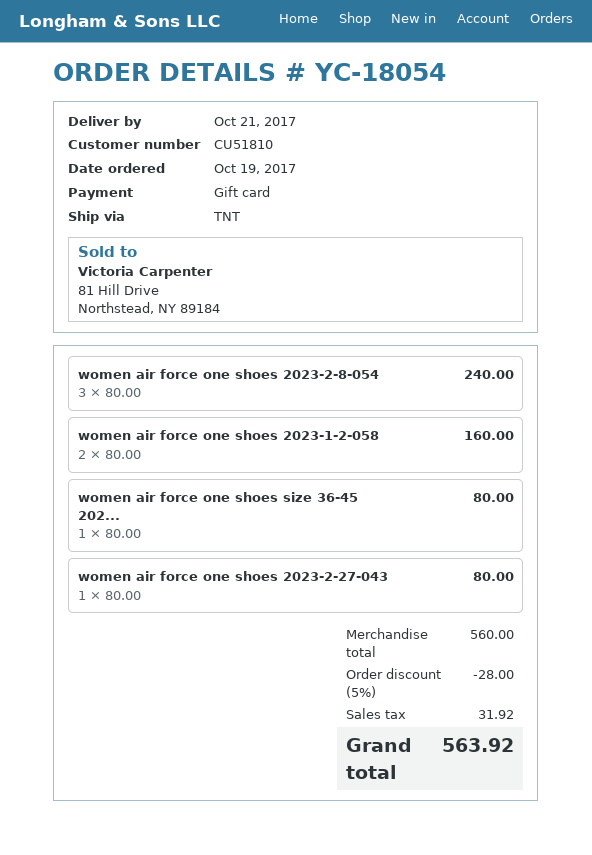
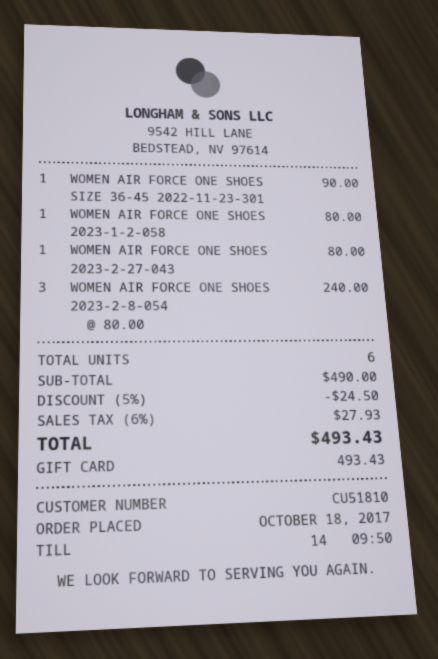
order date: 2017-10-19 -> 2017-10-18
women air force one shoes 2023-1-2-058: 2 x 80.00 = 160.00 -> 1 x 80.00 = 80.00
women air force one shoes size 36-45 202...: 1 x 80.00 = 80.00 -> 1 x 90.00 = 90.00
subtotal: 560.00 -> 490.00
discount: 5% = 28.00 -> 5% = 24.50
tax: 31.92 -> 27.93
total: 563.92 -> 493.43

